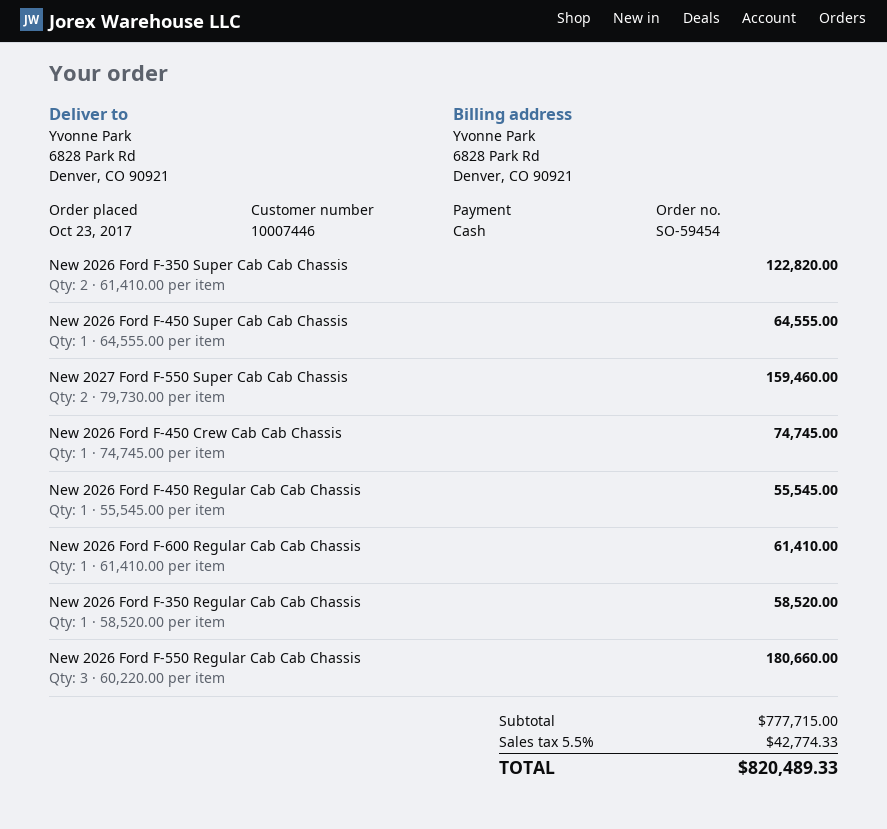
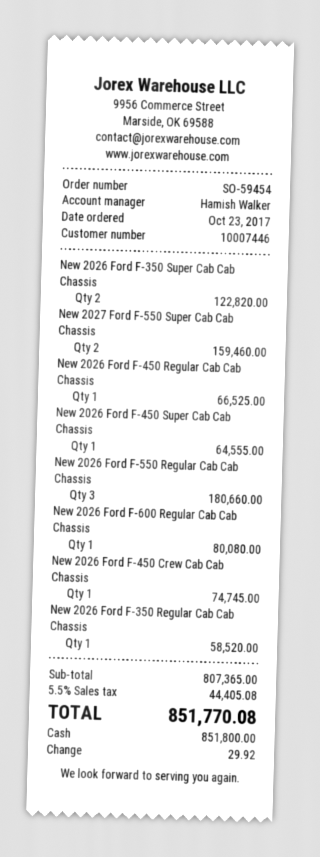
New 2026 Ford F-450 Regular Cab Cab Chassis: 1 for 55545.00 -> 1 for 66525.00
New 2026 Ford F-600 Regular Cab Cab Chassis: 1 for 61410.00 -> 1 for 80080.00
subtotal: 777715.00 -> 807365.00
tax: 5.5% = 42774.33 -> 5.5% = 44405.08
total: 820489.33 -> 851770.08

